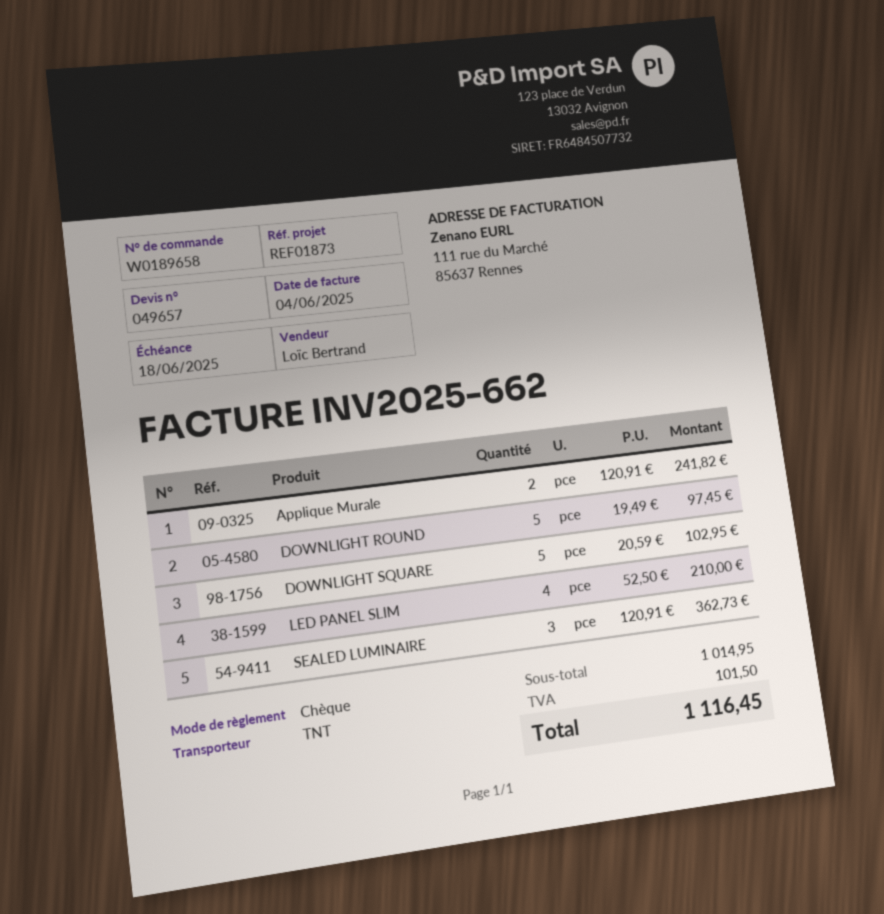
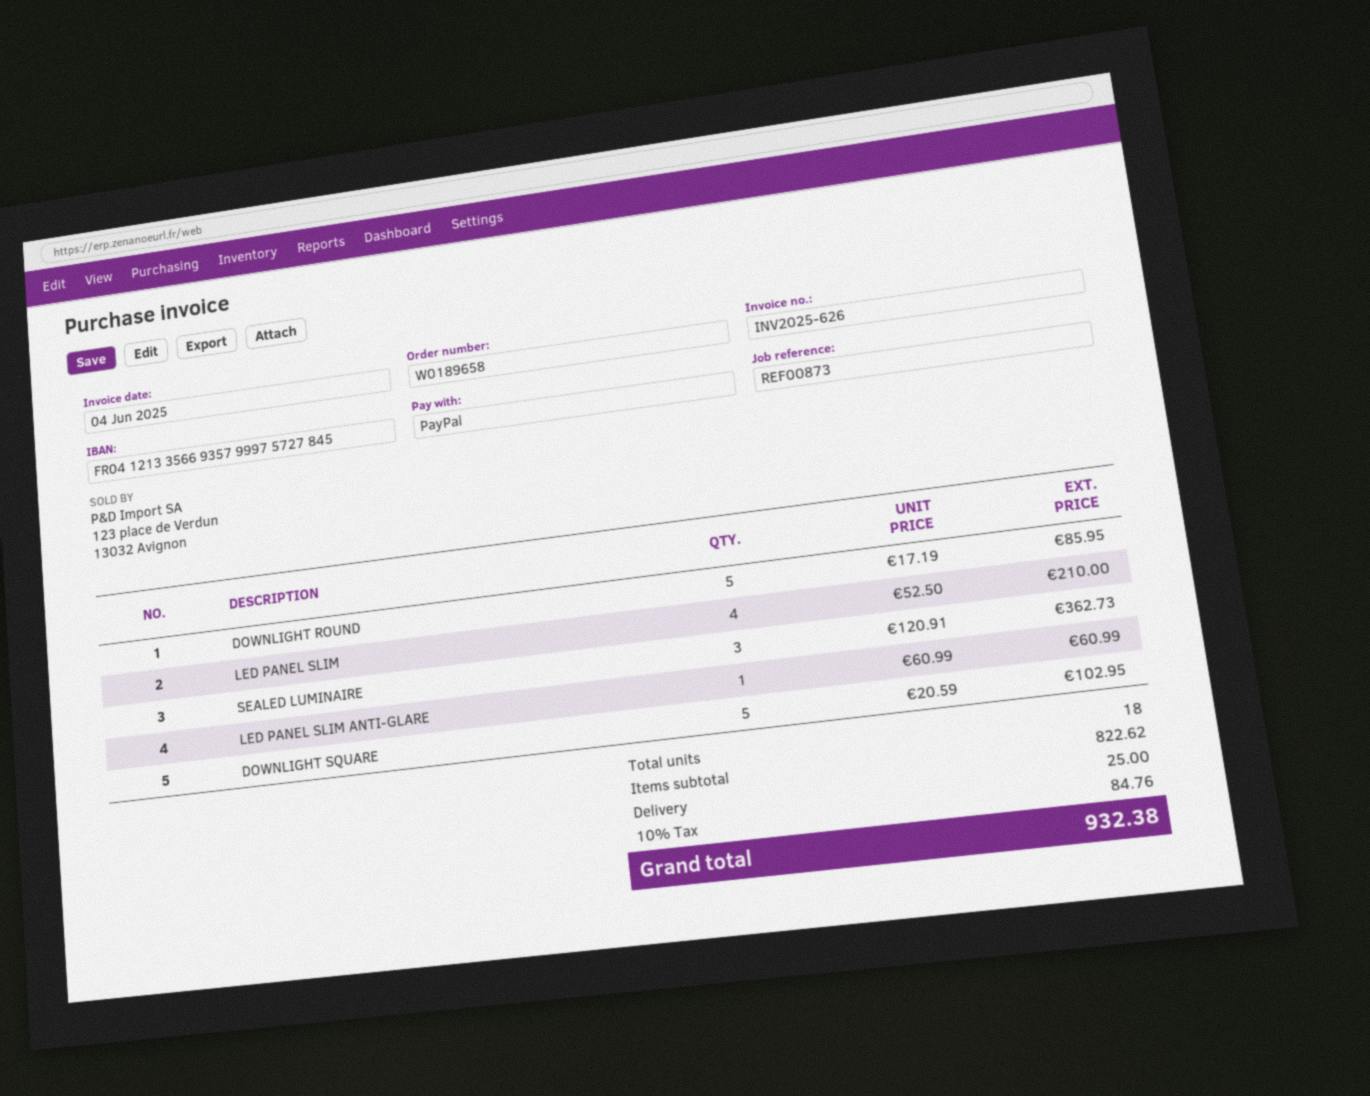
invoice number: INV2025-662 -> INV2025-626
reference: REF01873 -> REF00873
payment method: cheque -> PayPal
Applique Murale: 2 x 120.91 = 241.82 -> none
DOWNLIGHT ROUND: 5 x 19.49 = 97.45 -> 5 x 17.19 = 85.95
LED PANEL SLIM ANTI-GLARE: none -> 1 x 60.99 = 60.99
subtotal: 1014.95 -> 822.62
shipping: none -> 25.00
tax: 101.50 -> 84.76
total: 1116.45 -> 932.38

